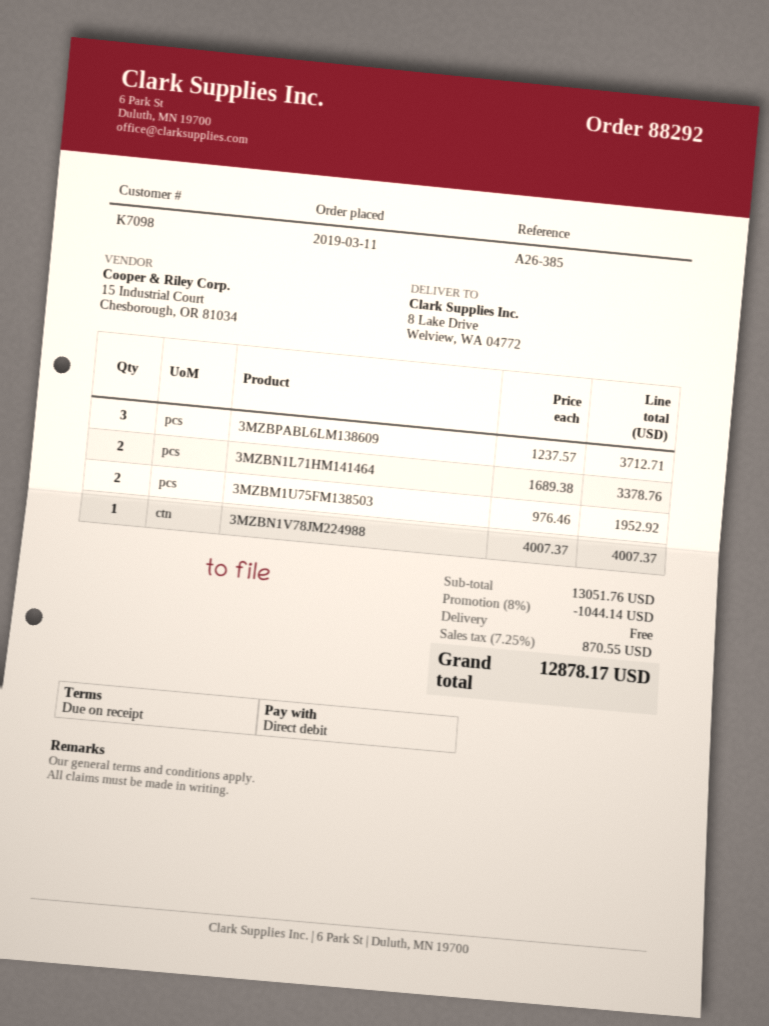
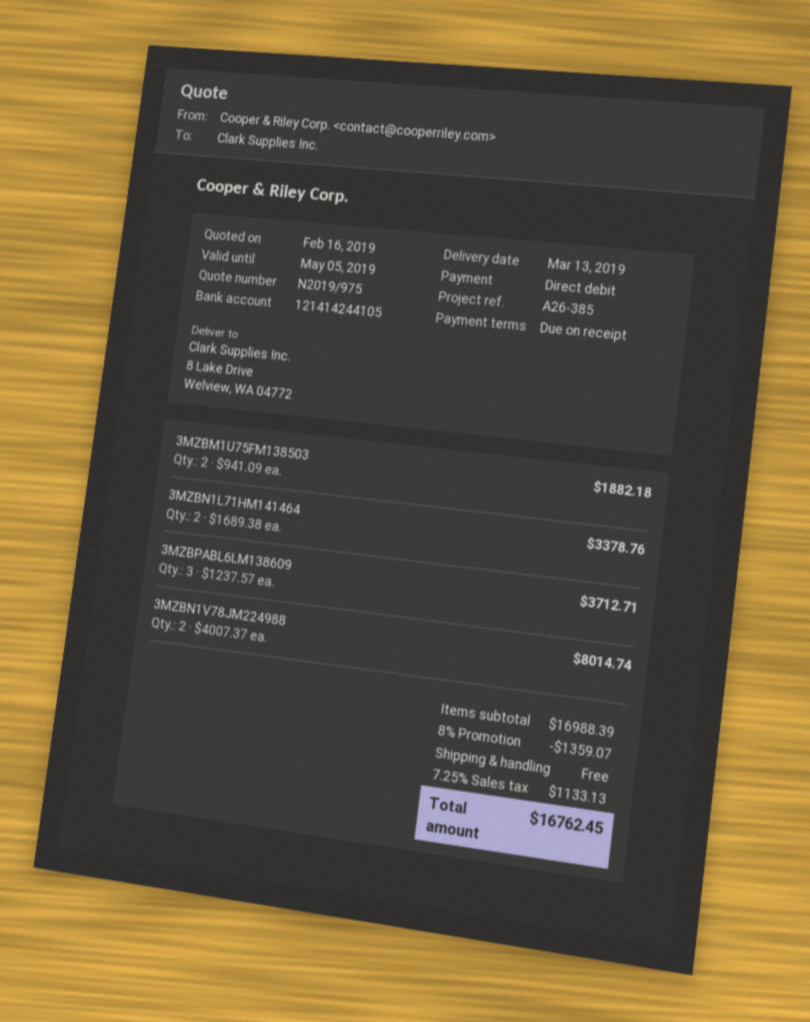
3MZBM1U75FM138503: 2 x 976.46 = 1952.92 -> 2 x 941.09 = 1882.18
3MZBN1V78JM224988: 1 x 4007.37 = 4007.37 -> 2 x 4007.37 = 8014.74
subtotal: 13051.76 -> 16988.39
discount: 8% = 1044.14 -> 8% = 1359.07
tax: 7.25% = 870.55 -> 7.25% = 1133.13
total: 12878.17 -> 16762.45

